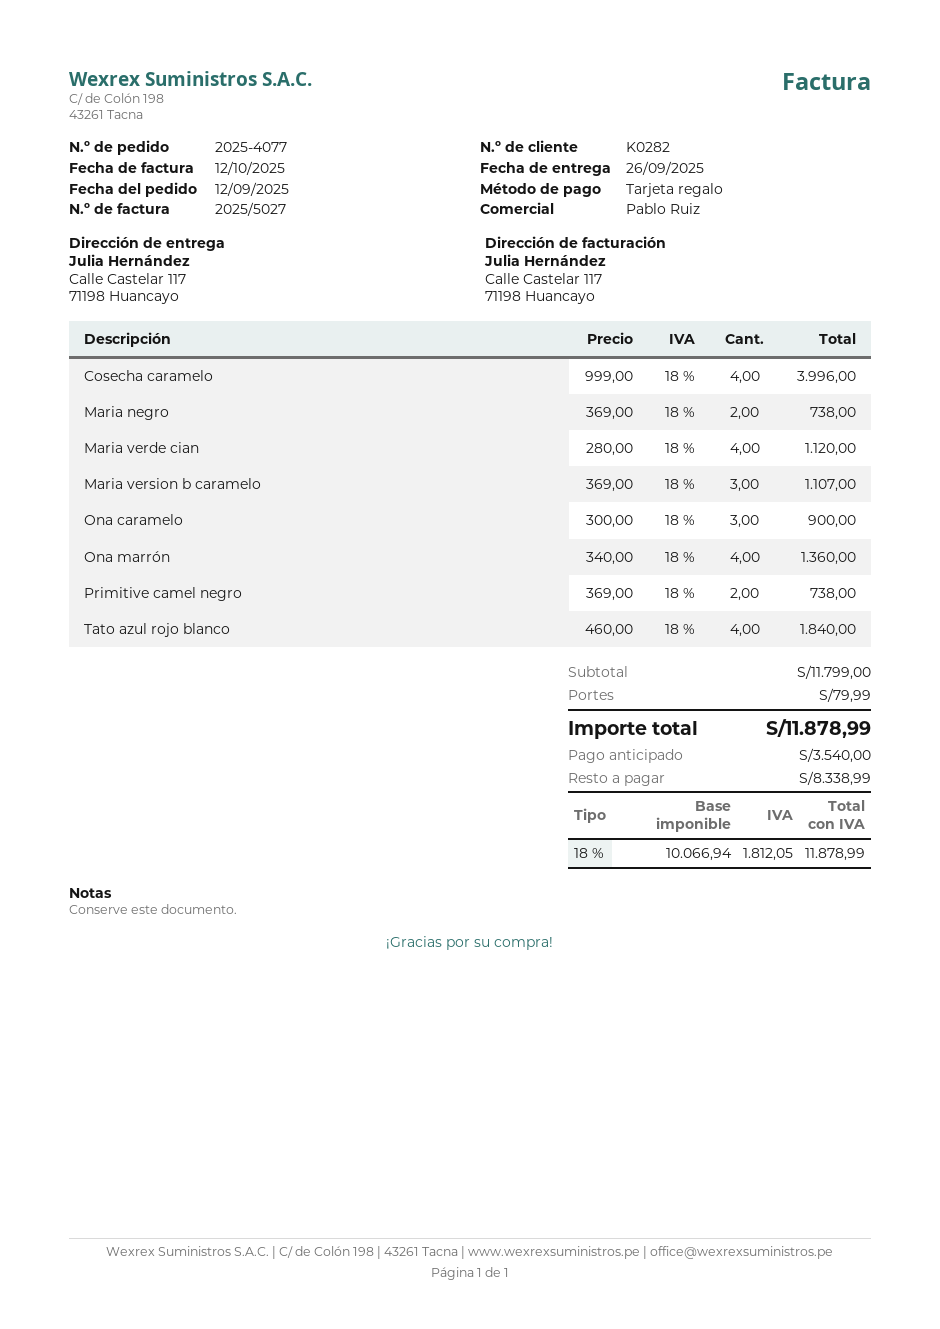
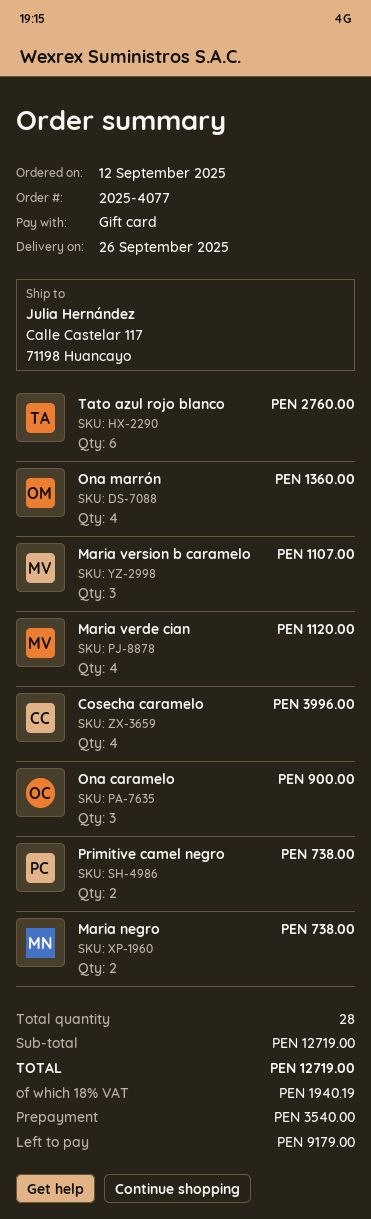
Tato azul rojo blanco: 4 for 1840.00 -> 6 for 2760.00
subtotal: 11799.00 -> 12719.00
shipping: 79.99 -> none
tax: 18% = 1812.05 -> 18% = 1940.19
total: 11878.99 -> 12719.00
balance: 8338.99 -> 9179.00

